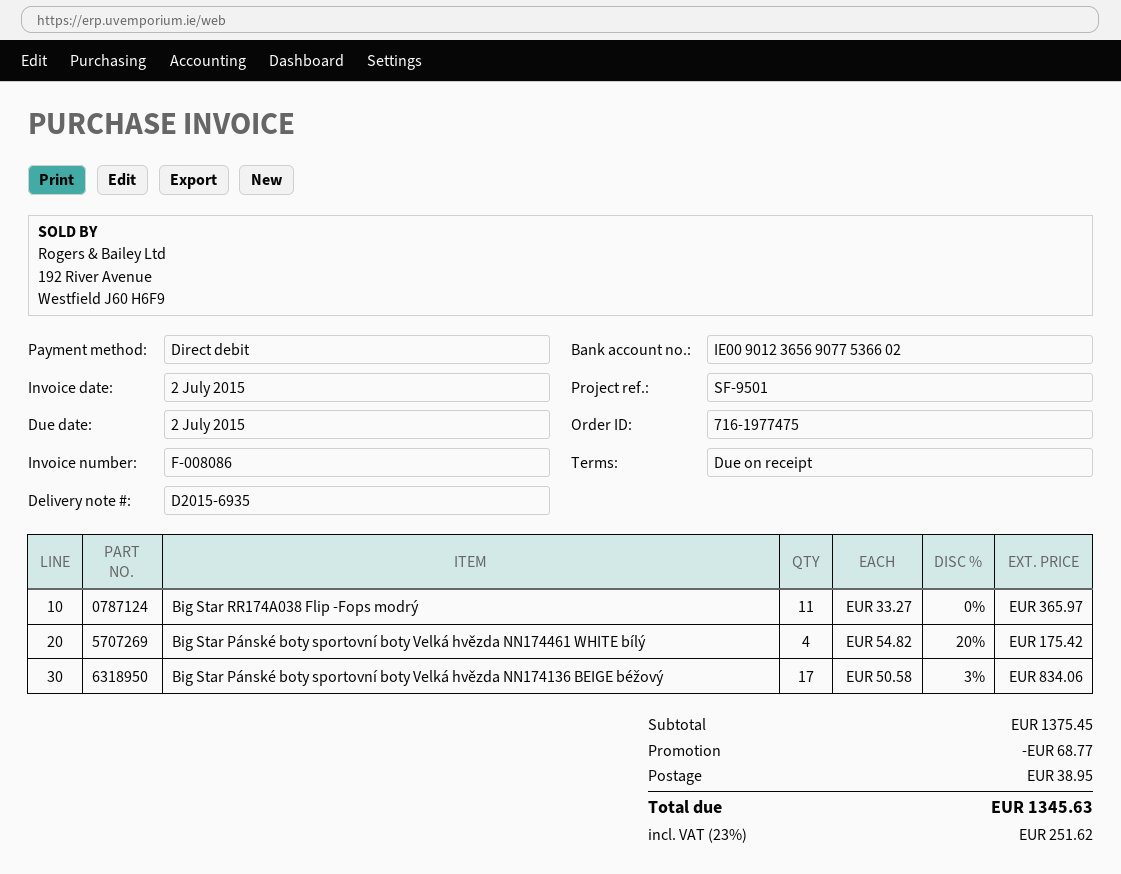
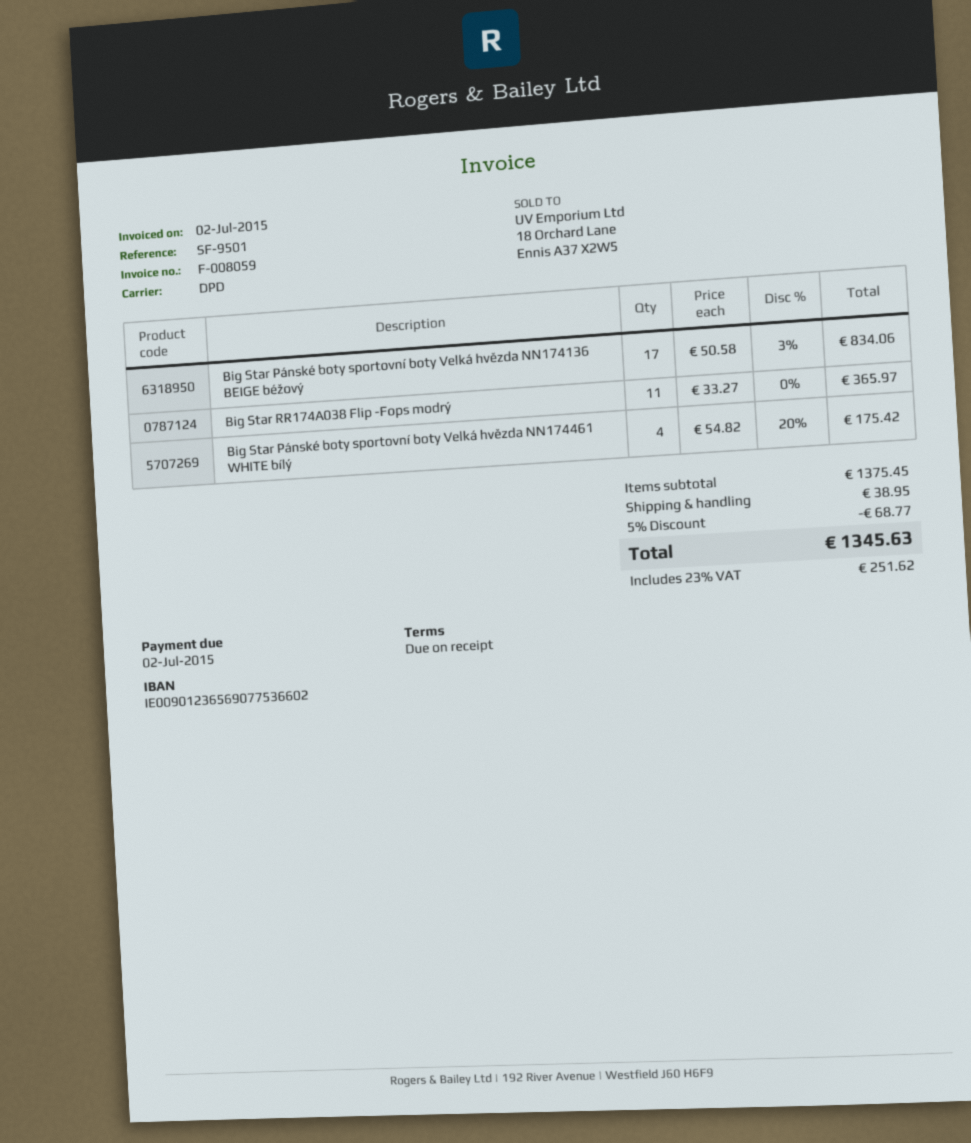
invoice number: F-008086 -> F-008059

